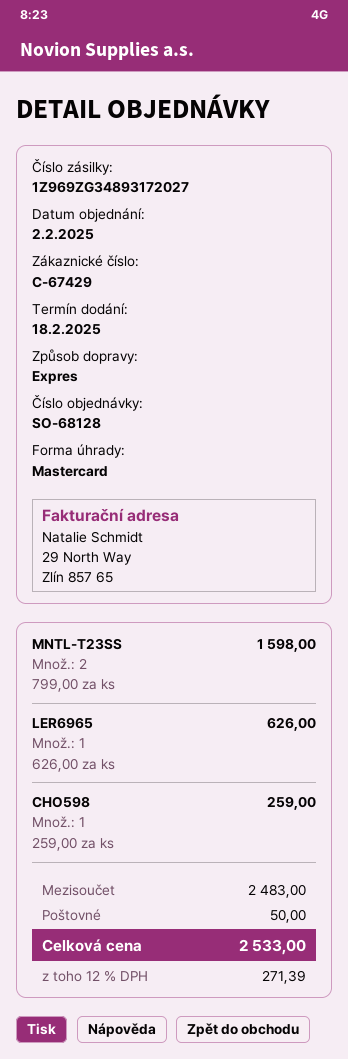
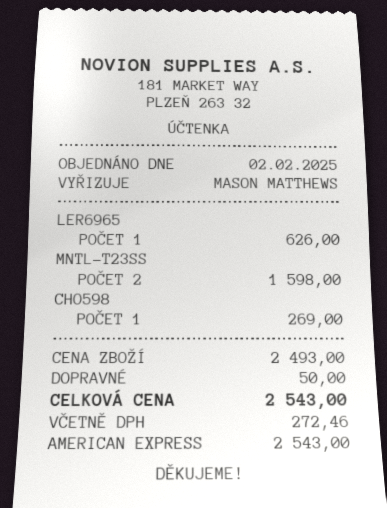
payment method: Mastercard -> American Express
CHO598: 1 for 259.00 -> 1 for 269.00
subtotal: 2483.00 -> 2493.00
tax: 271.39 -> 272.46
total: 2533.00 -> 2543.00

